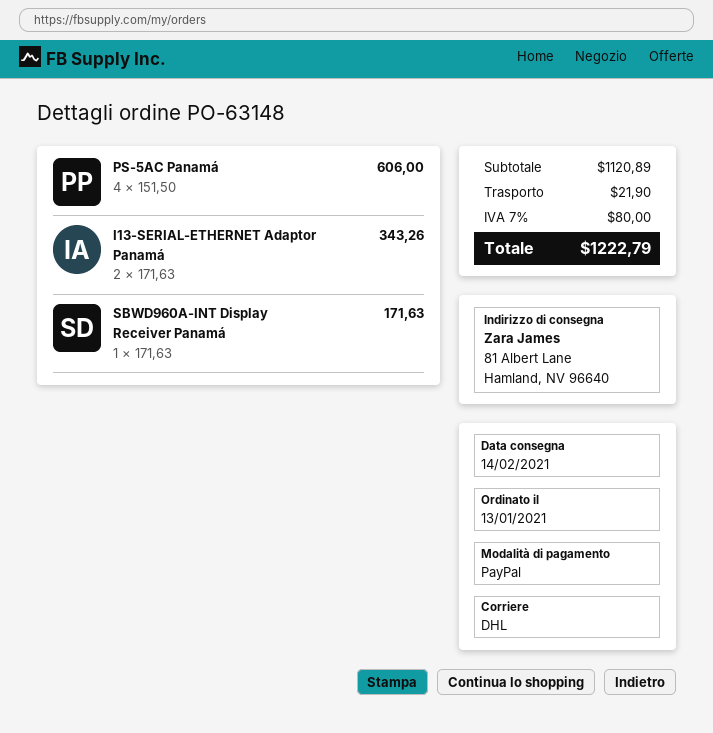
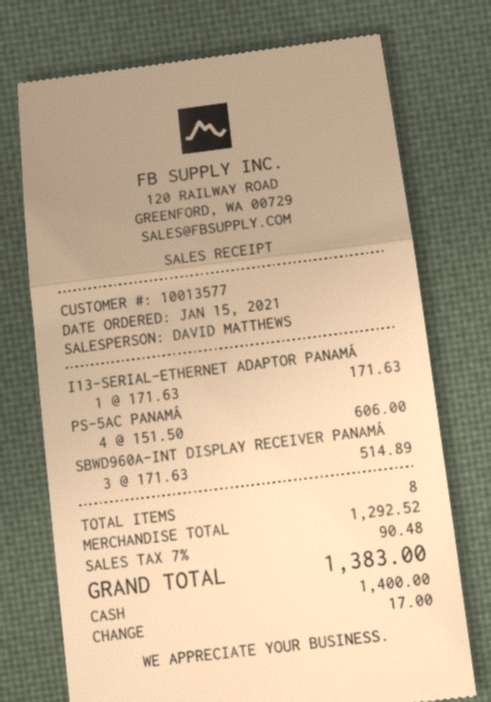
order date: 2021-01-13 -> 2021-01-15
payment method: PayPal -> cash
I13-SERIAL-ETHERNET Adaptor Panamá: 2 x 171.63 = 343.26 -> 1 x 171.63 = 171.63
SBWD960A-INT Display Receiver Panamá: 1 x 171.63 = 171.63 -> 3 x 171.63 = 514.89
subtotal: 1120.89 -> 1292.52
shipping: 21.90 -> none
tax: 7% = 80.00 -> 7% = 90.48
total: 1222.79 -> 1383.00

